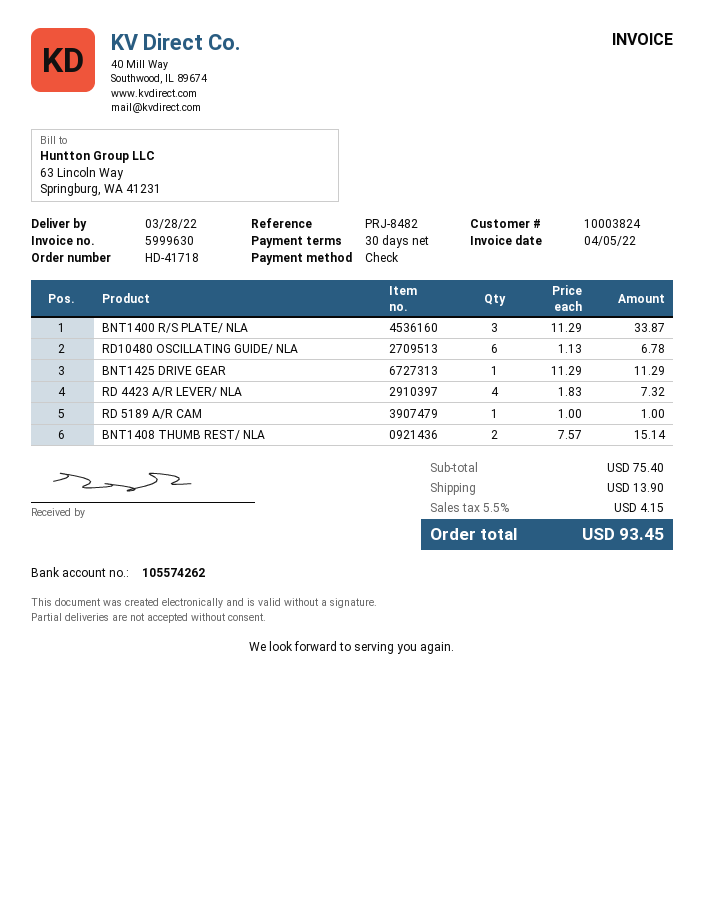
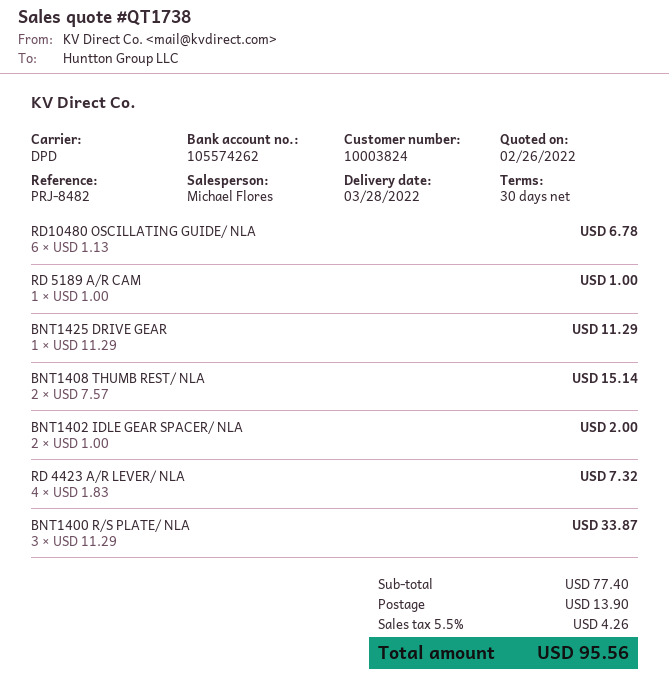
BNT1402 IDLE GEAR SPACER/ NLA: none -> 2 x 1.00 = 2.00
subtotal: 75.40 -> 77.40
tax: 5.5% = 4.15 -> 5.5% = 4.26
total: 93.45 -> 95.56

